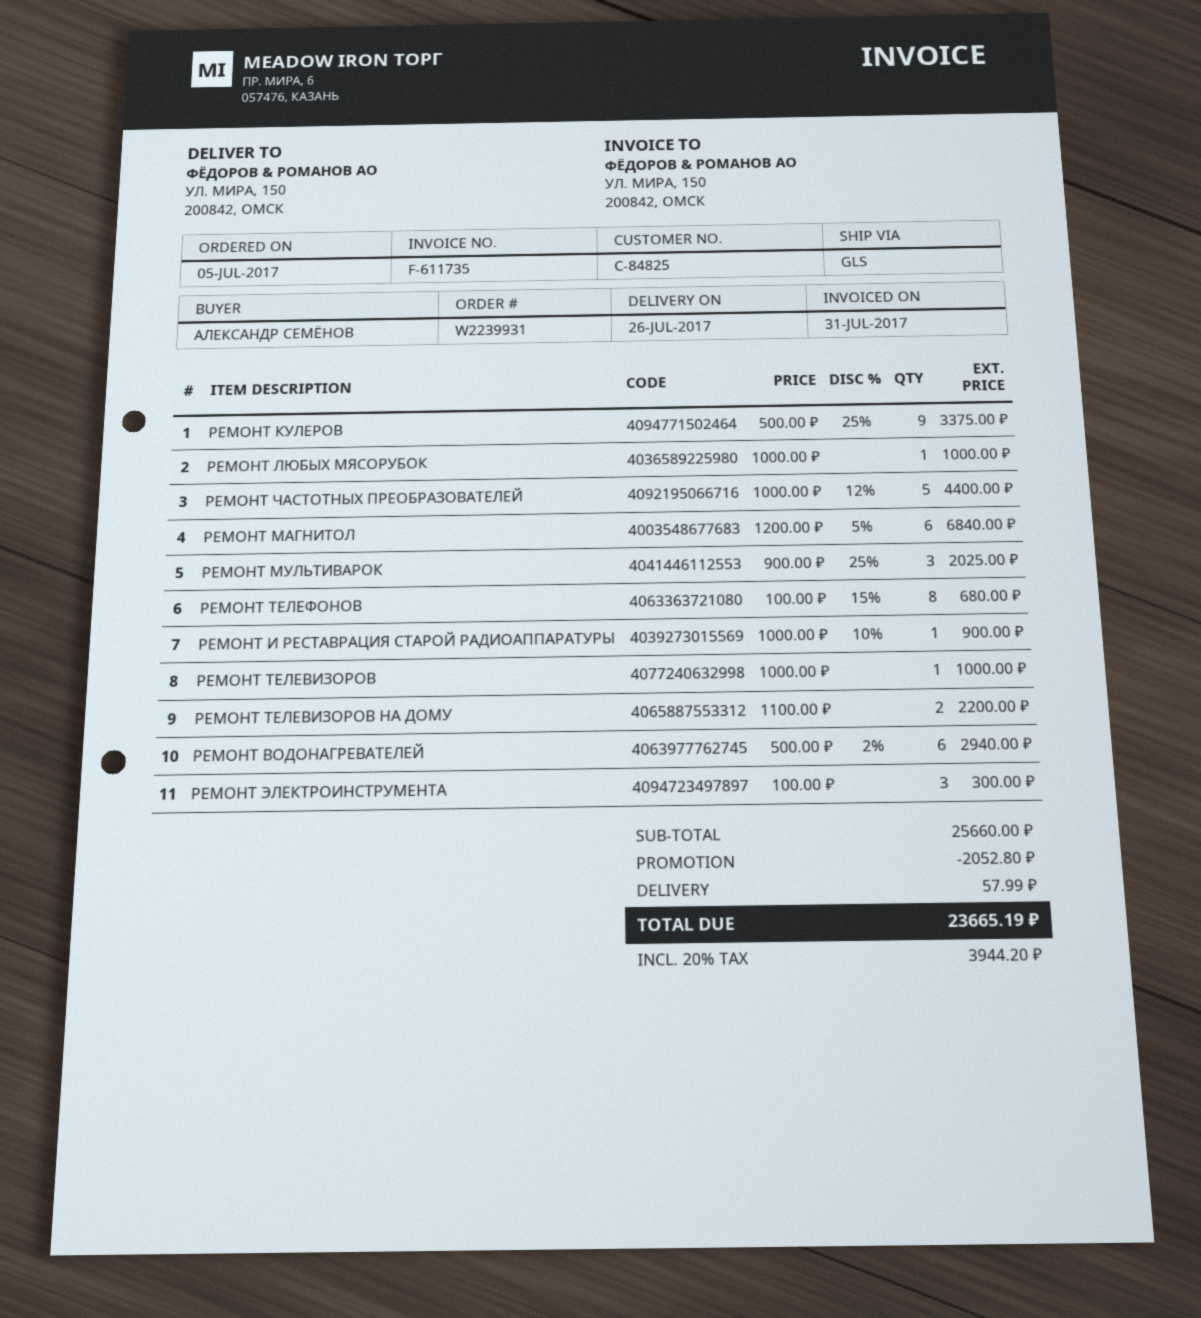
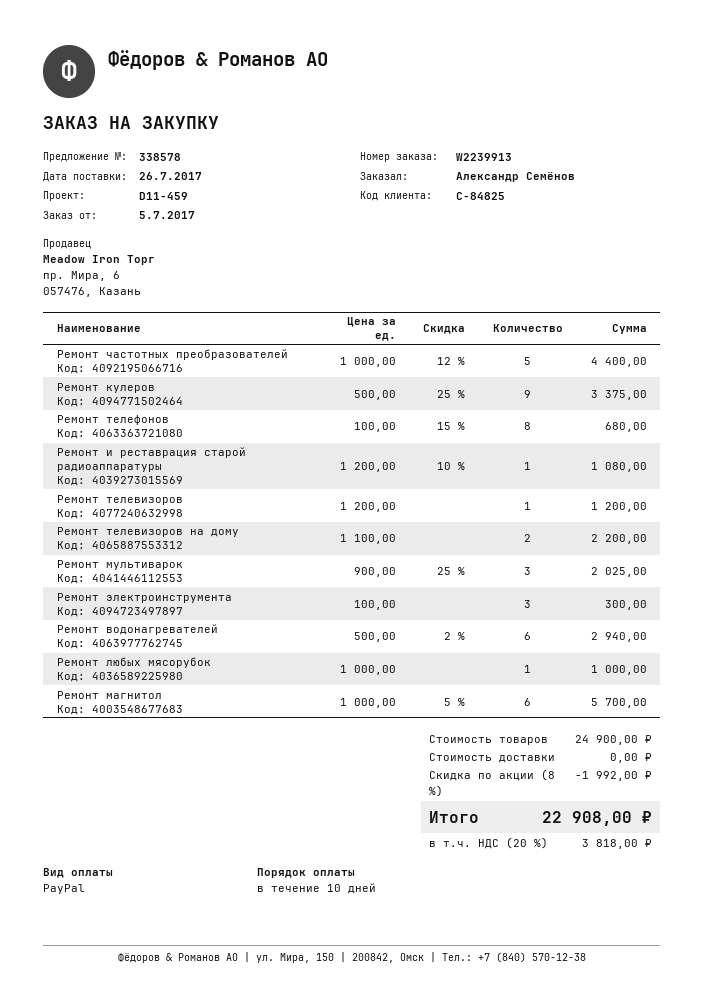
order number: W2239931 -> W2239913
РЕМОНТ МАГНИТОЛ: 6 x 1200.00 - 5% = 6840.00 -> 6 x 1000.00 - 5% = 5700.00
РЕМОНТ И РЕСТАВРАЦИЯ СТАРОЙ РАДИОАППАРАТУРЫ: 1 x 1000.00 - 10% = 900.00 -> 1 x 1200.00 - 10% = 1080.00
РЕМОНТ ТЕЛЕВИЗОРОВ: 1 x 1000.00 = 1000.00 -> 1 x 1200.00 = 1200.00
subtotal: 25660.00 -> 24900.00
discount: 2052.80 -> 1992.00
shipping: 57.99 -> 0.00
tax: 20% = 3944.20 -> 20% = 3818.00
total: 23665.19 -> 22908.00

